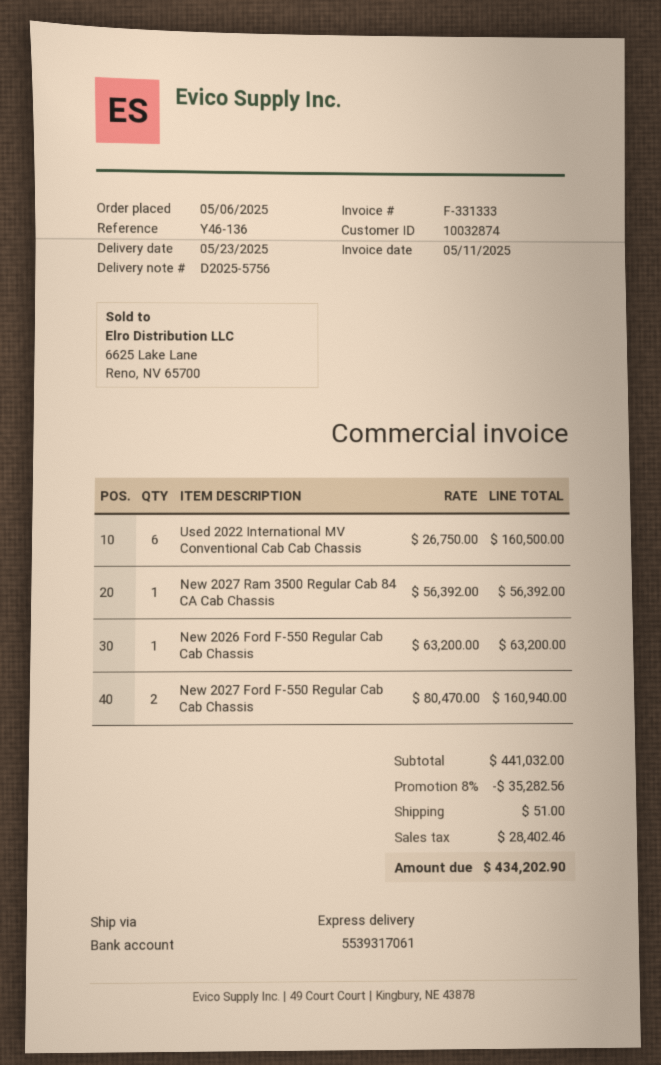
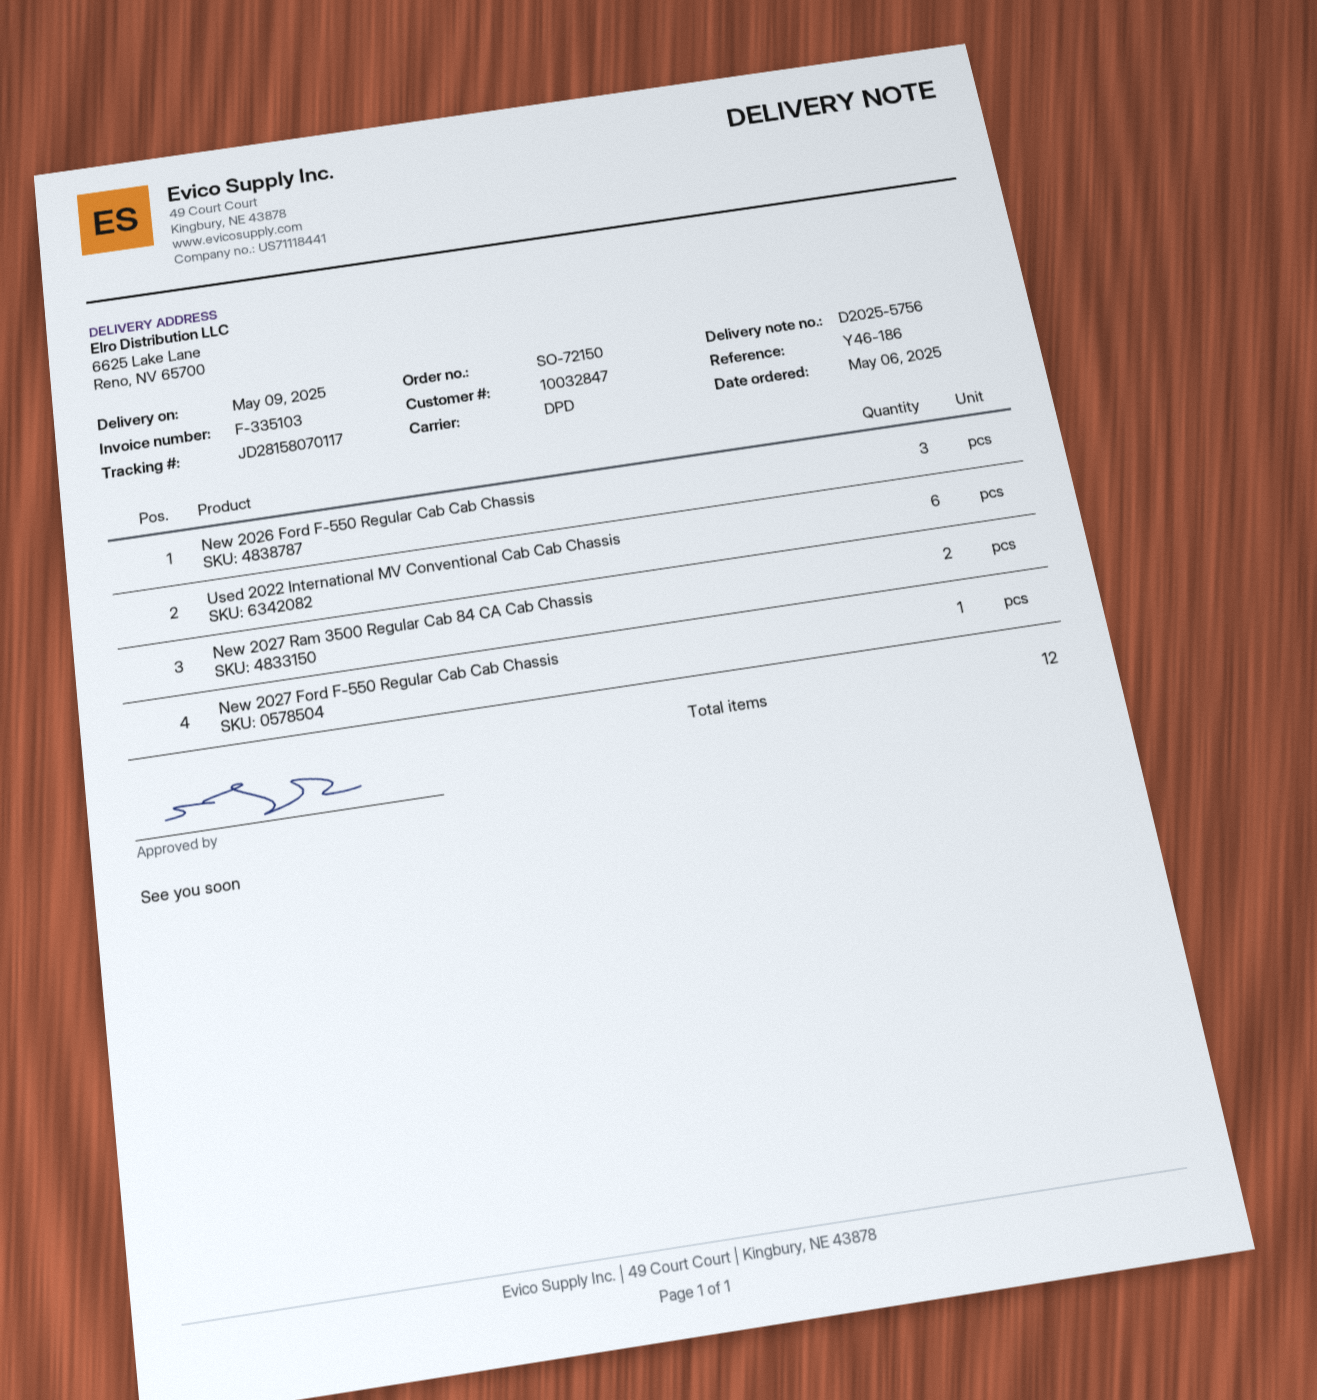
delivery date: 2025-05-23 -> 2025-05-09
invoice number: F-331333 -> F-335103
customer number: 10032874 -> 10032847
reference: Y46-136 -> Y46-186
shipping method: express -> DPD
New 2027 Ram 3500 Regular Cab 84 CA Cab Chassis: 1 -> 2
New 2026 Ford F-550 Regular Cab Cab Chassis: 1 -> 3
New 2027 Ford F-550 Regular Cab Cab Chassis: 2 -> 1

